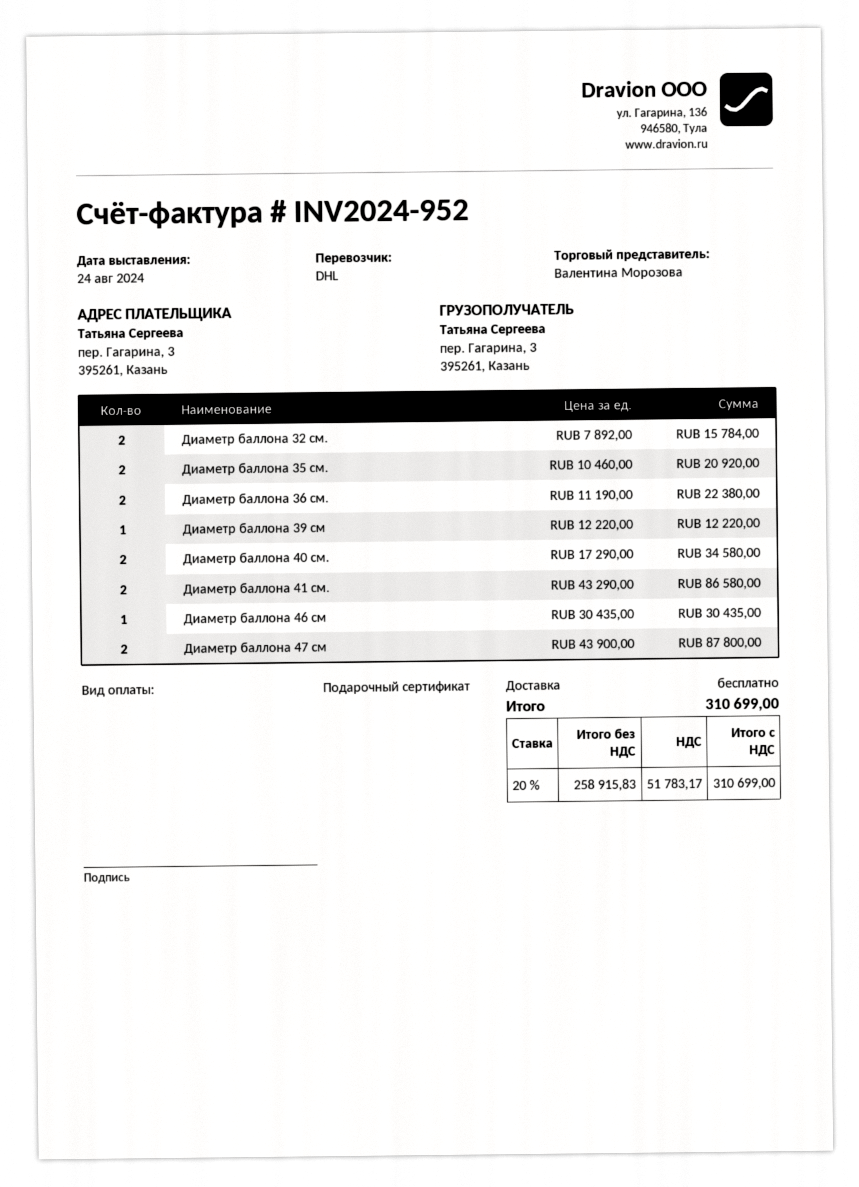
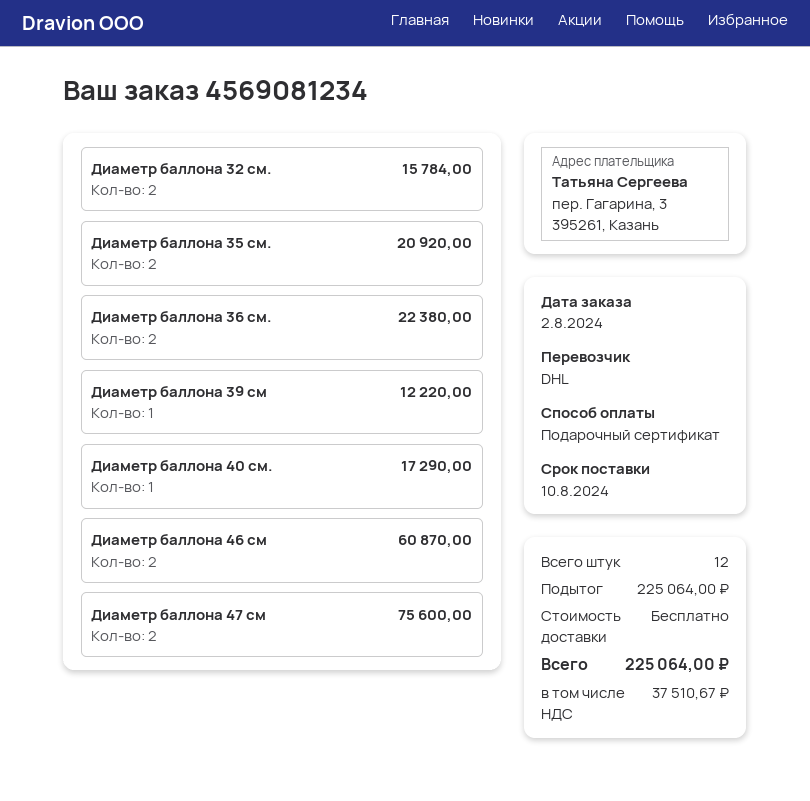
Диаметр баллона 40 см.: 2 for 34580.00 -> 1 for 17290.00
Диаметр баллона 41 см.: 2 for 86580.00 -> none
Диаметр баллона 46 см: 1 for 30435.00 -> 2 for 60870.00
Диаметр баллона 47 см: 2 for 87800.00 -> 2 for 75600.00
tax: 51783.17 -> 37510.67
total: 310699.00 -> 225064.00

